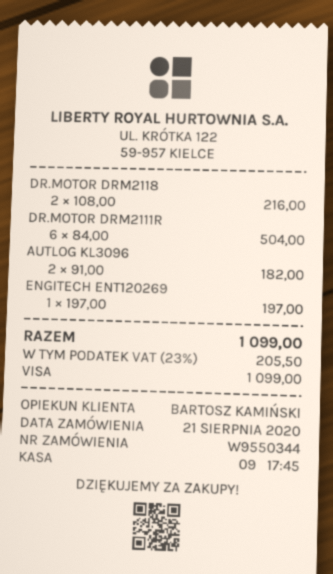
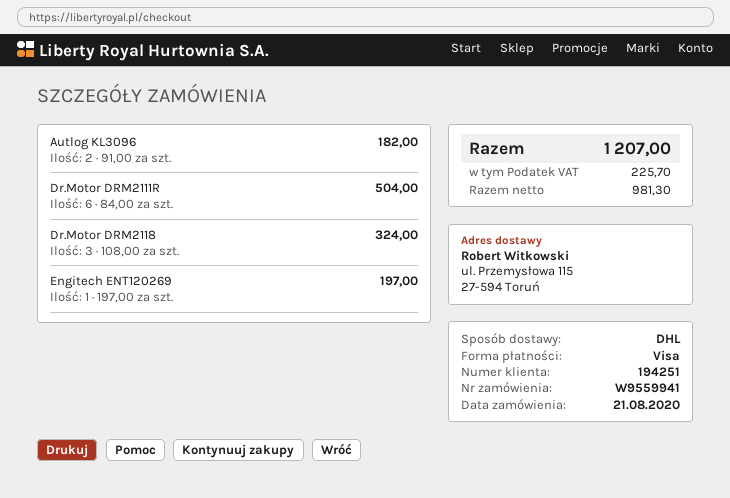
order number: W9550344 -> W9559941
DR.MOTOR DRM2118: 2 x 108.00 = 216.00 -> 3 x 108.00 = 324.00
tax: 205.50 -> 225.70
total: 1099.00 -> 1207.00

